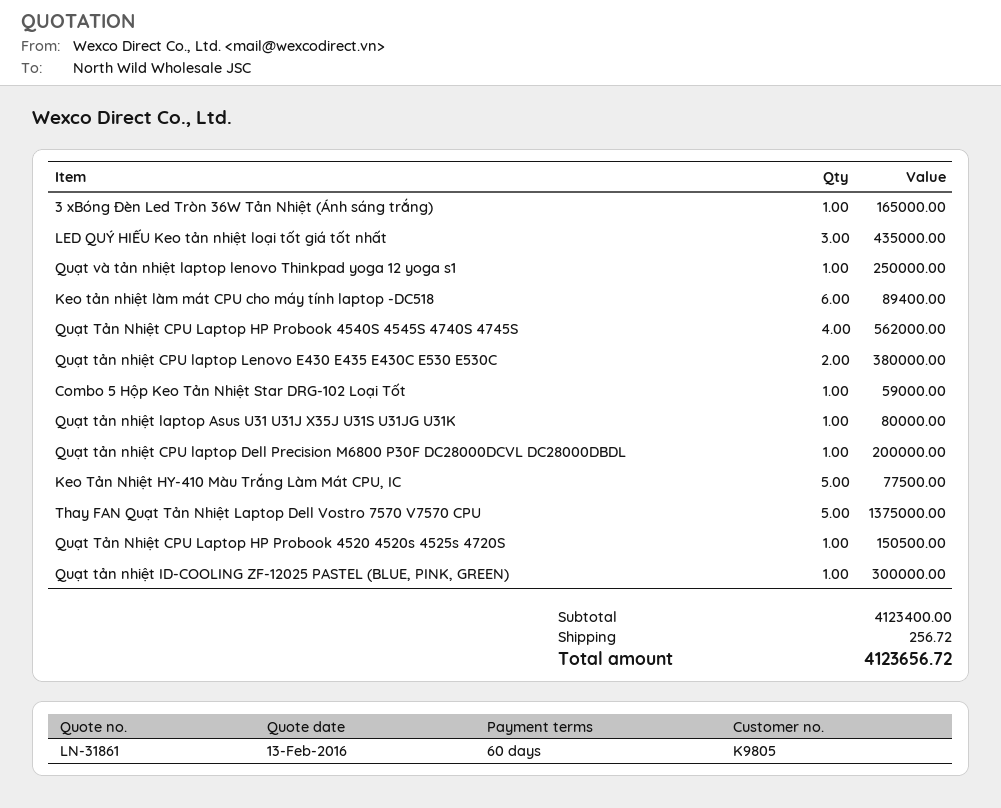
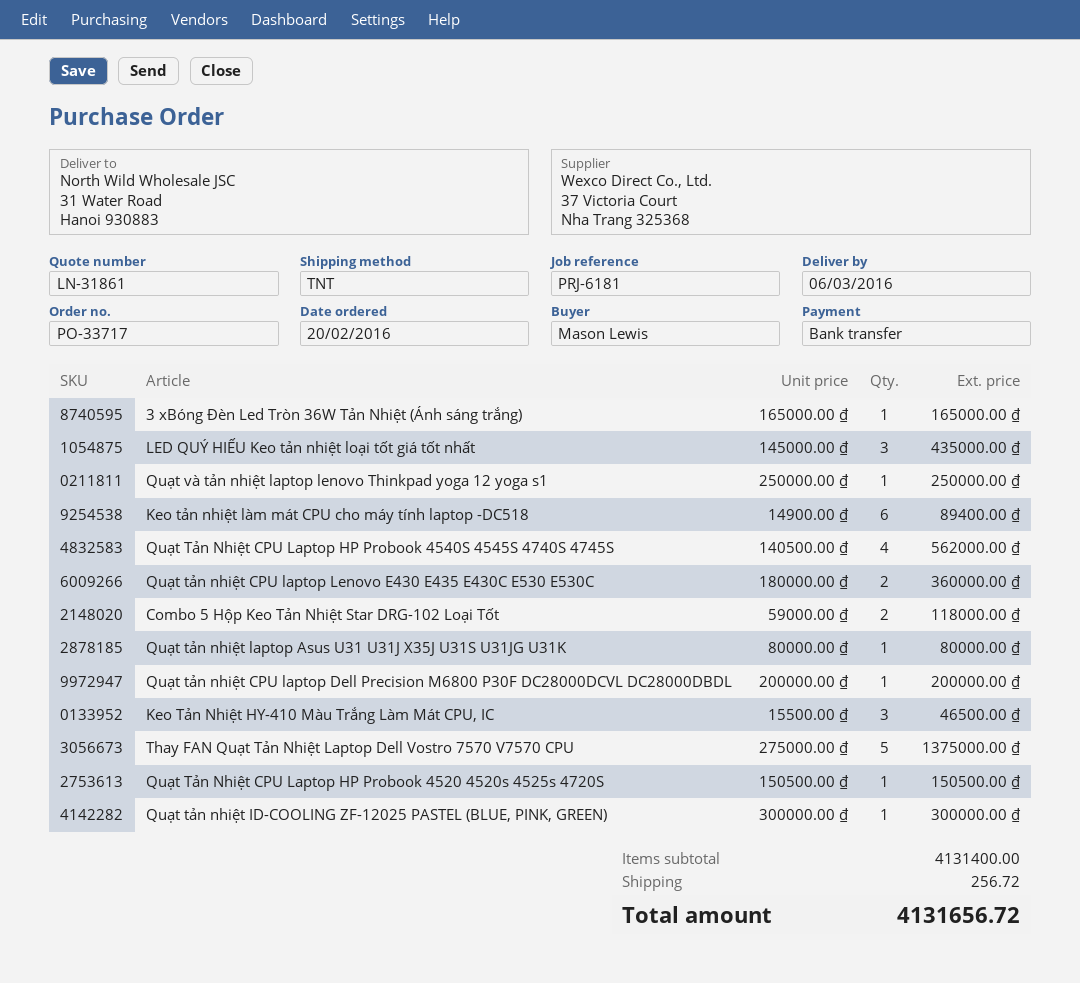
Quạt tản nhiệt CPU laptop Lenovo E430 E435 E430C E530 E530C: 2 for 380000.00 -> 2 for 360000.00
Combo 5 Hộp Keo Tản Nhiệt Star DRG-102 Loại Tốt: 1 for 59000.00 -> 2 for 118000.00
Keo Tản Nhiệt HY-410 Màu Trắng Làm Mát CPU, IC: 5 for 77500.00 -> 3 for 46500.00
subtotal: 4123400.00 -> 4131400.00
total: 4123656.72 -> 4131656.72

